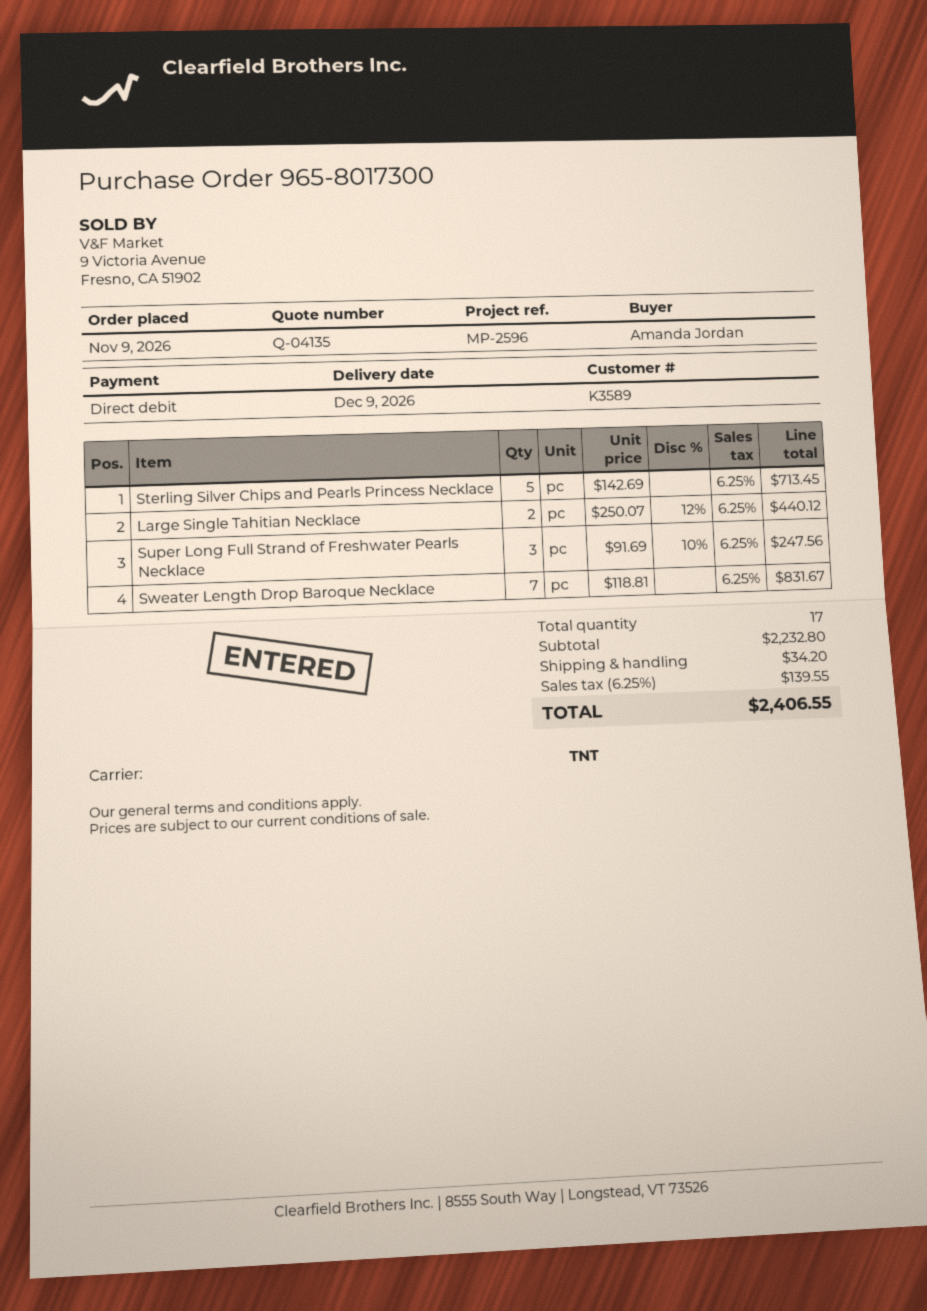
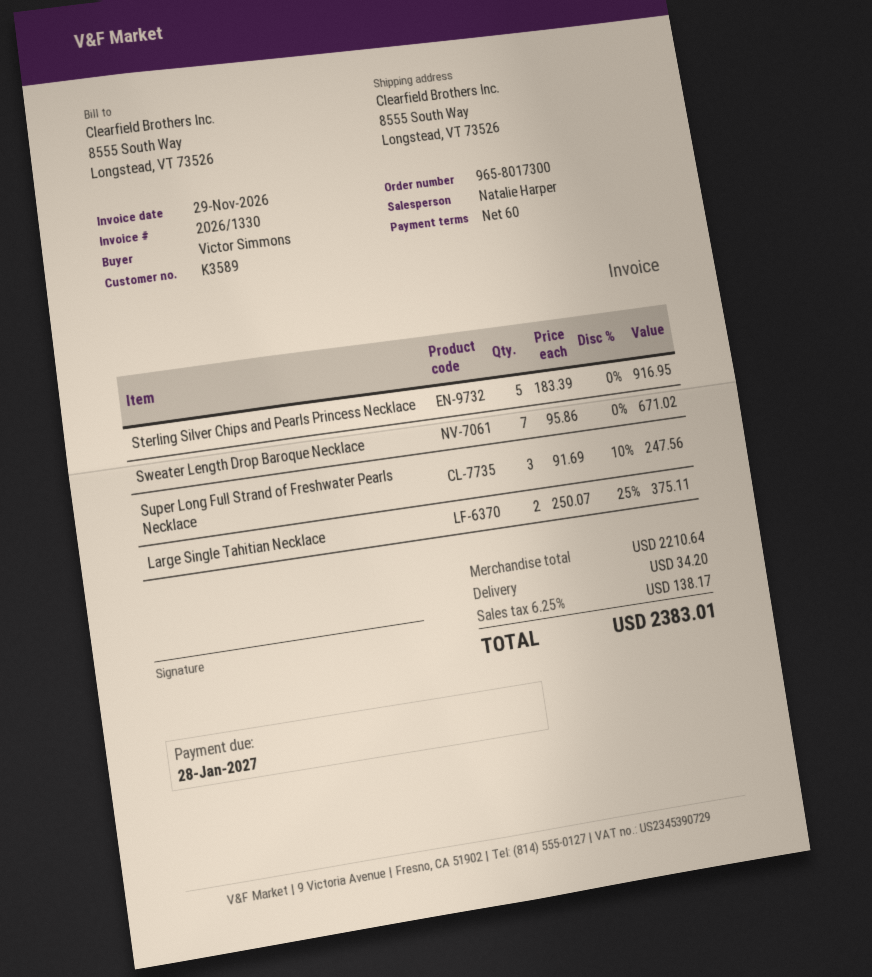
ordered by: Amanda Jordan -> Victor Simmons
Sterling Silver Chips and Pearls Princess Necklace: 5 x 142.69 = 713.45 -> 5 x 183.39 = 916.95
Large Single Tahitian Necklace: 2 x 250.07 - 12% = 440.12 -> 2 x 250.07 - 25% = 375.11
Sweater Length Drop Baroque Necklace: 7 x 118.81 = 831.67 -> 7 x 95.86 = 671.02
subtotal: 2232.80 -> 2210.64
tax: 6.25% = 139.55 -> 6.25% = 138.17
total: 2406.55 -> 2383.01

